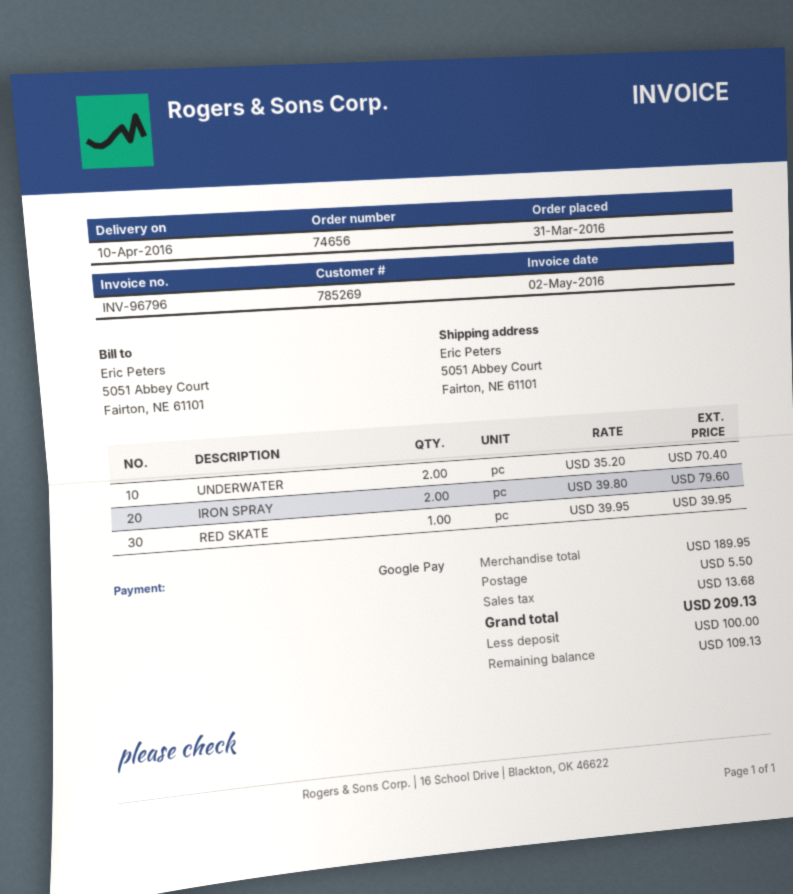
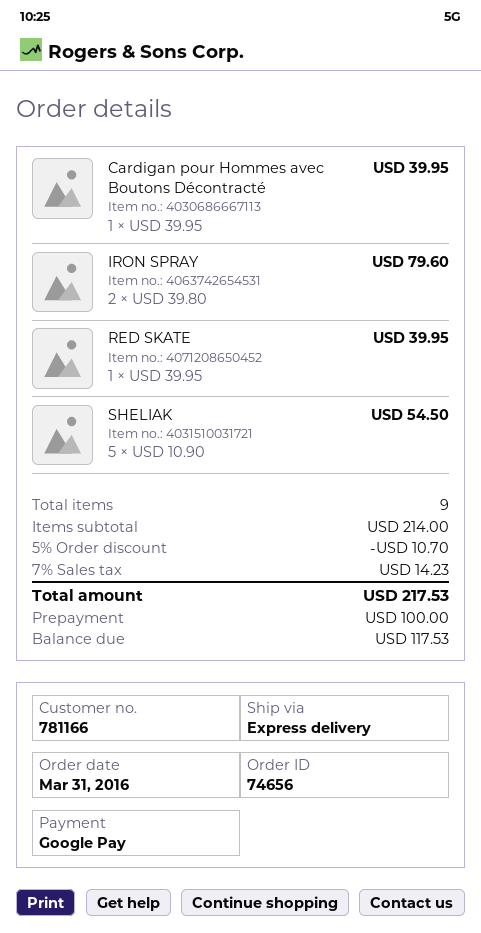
customer number: 785269 -> 781166
UNDERWATER: 2 x 35.20 = 70.40 -> none
Cardigan pour Hommes avec Boutons Décontracté: none -> 1 x 39.95 = 39.95
SHELIAK: none -> 5 x 10.90 = 54.50
subtotal: 189.95 -> 214.00
discount: none -> 5% = 10.70
shipping: 5.50 -> none
tax: 13.68 -> 14.23
total: 209.13 -> 217.53
balance: 109.13 -> 117.53

